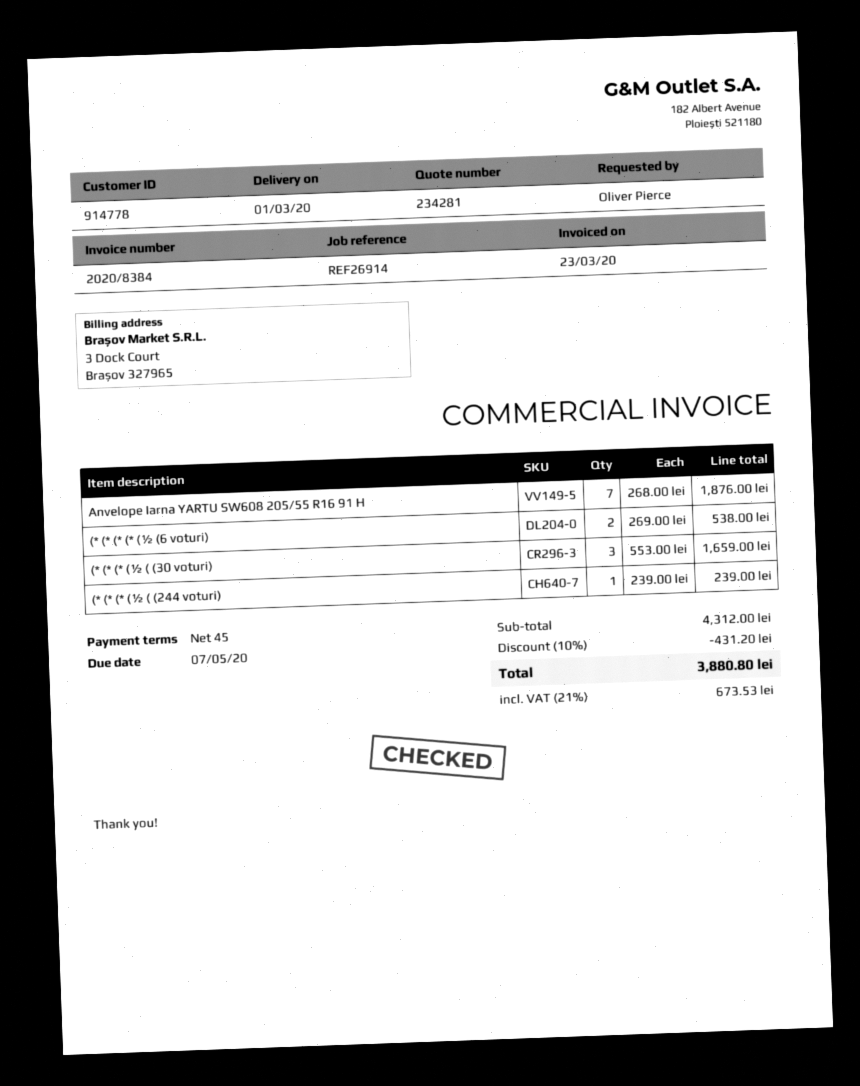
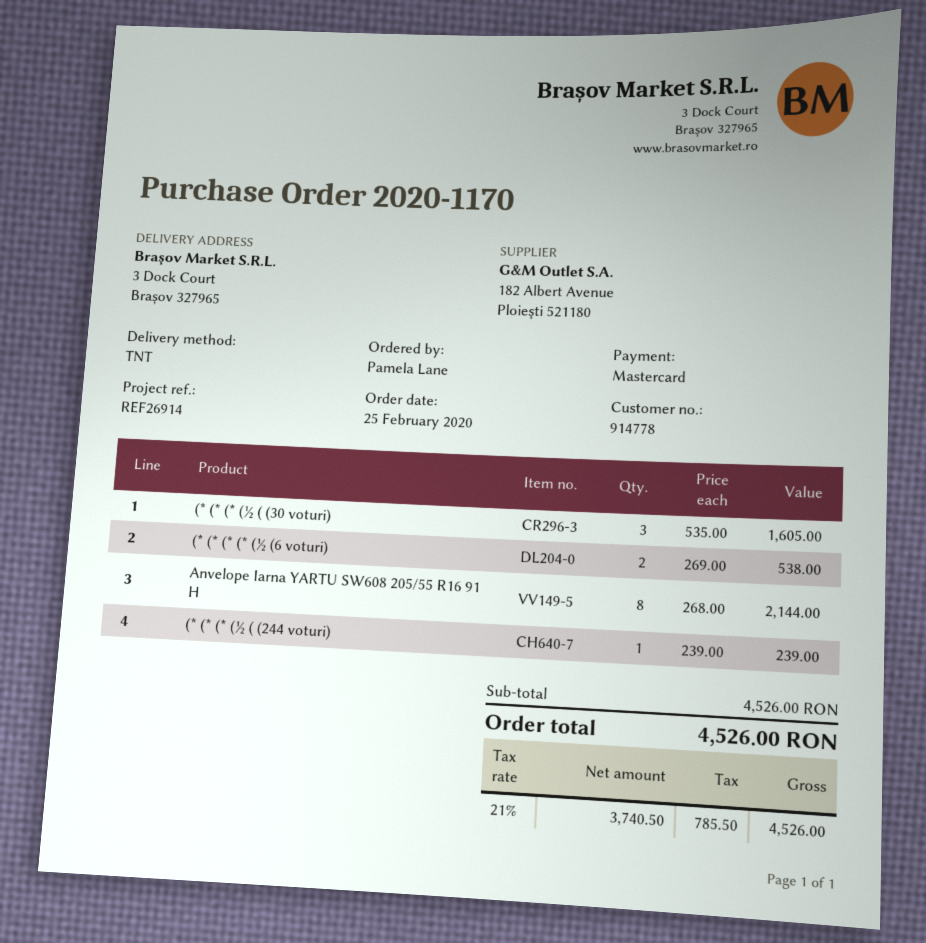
ordered by: Oliver Pierce -> Pamela Lane
Anvelope Iarna YARTU SW608 205/55 R16 91 H: 7 x 268.00 = 1876.00 -> 8 x 268.00 = 2144.00
(* (* (* (½ ( (30 voturi): 3 x 553.00 = 1659.00 -> 3 x 535.00 = 1605.00
subtotal: 4312.00 -> 4526.00
discount: 10% = 431.20 -> none
tax: 21% = 673.53 -> 21% = 785.50
total: 3880.80 -> 4526.00

